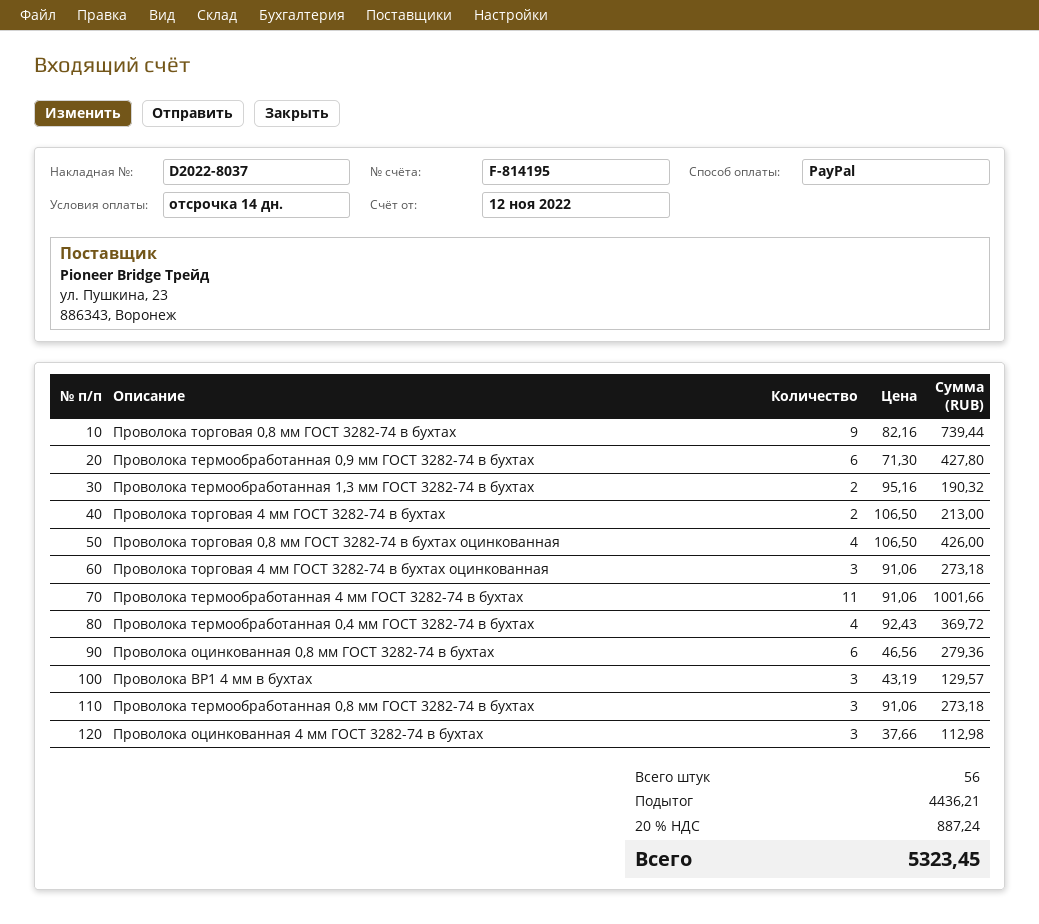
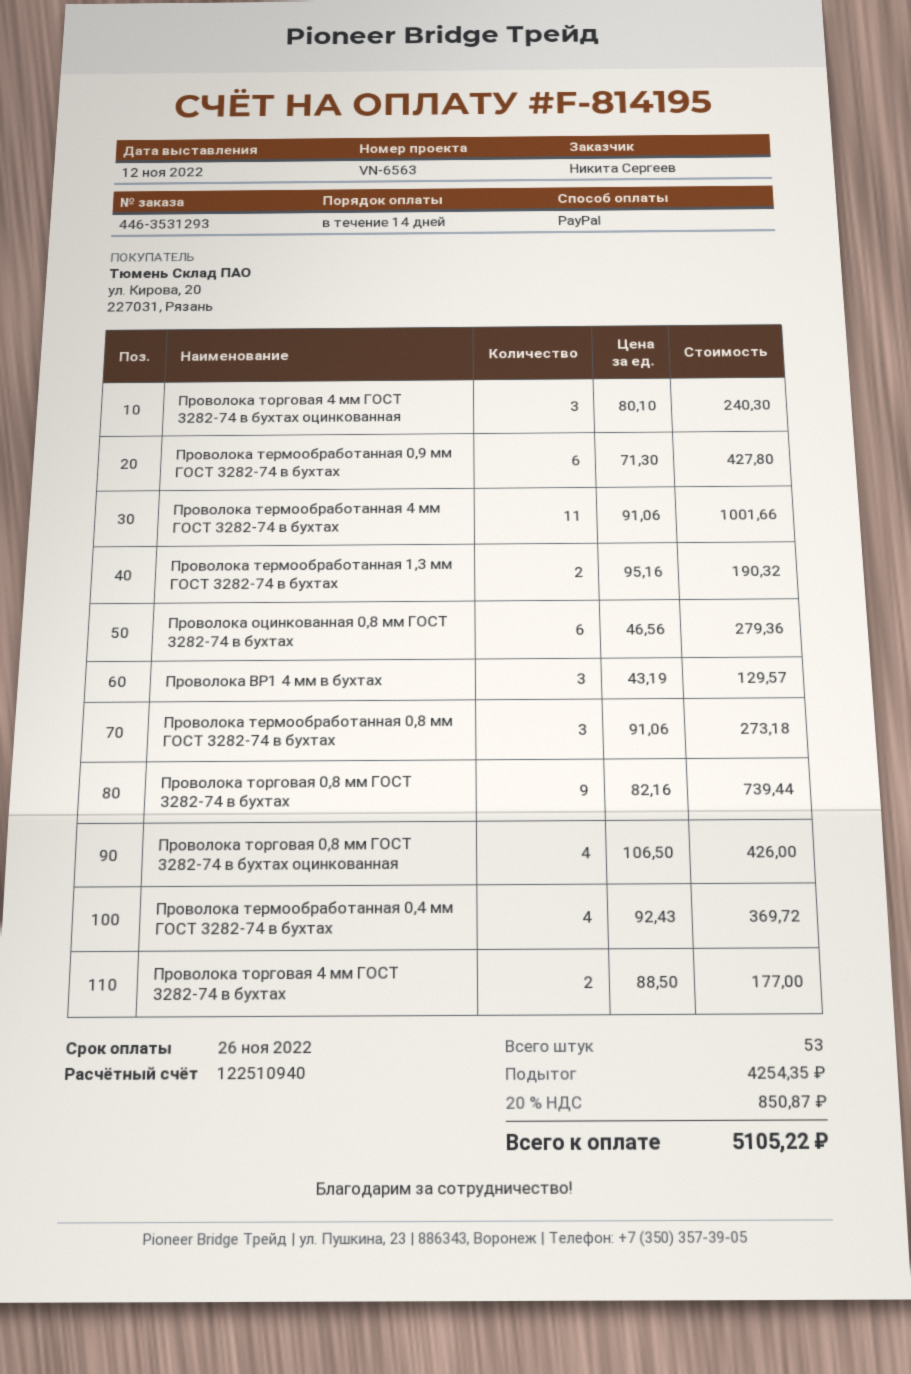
Проволока торговая 4 мм ГОСТ 3282-74 в бухтах: 2 x 106.50 = 213.00 -> 2 x 88.50 = 177.00
Проволока торговая 4 мм ГОСТ 3282-74 в бухтах оцинкованная: 3 x 91.06 = 273.18 -> 3 x 80.10 = 240.30
Проволока оцинкованная 4 мм ГОСТ 3282-74 в бухтах: 3 x 37.66 = 112.98 -> none
total quantity: 56 -> 53
subtotal: 4436.21 -> 4254.35
tax: 20% = 887.24 -> 20% = 850.87
total: 5323.45 -> 5105.22

